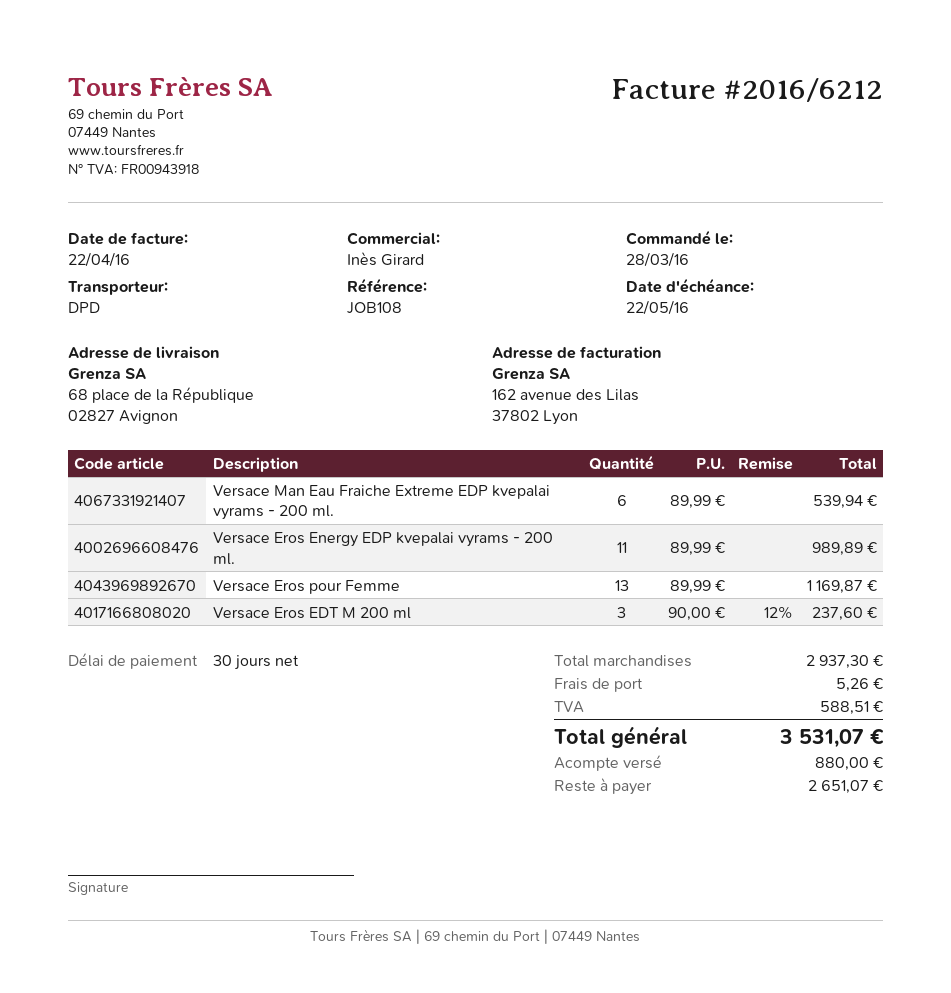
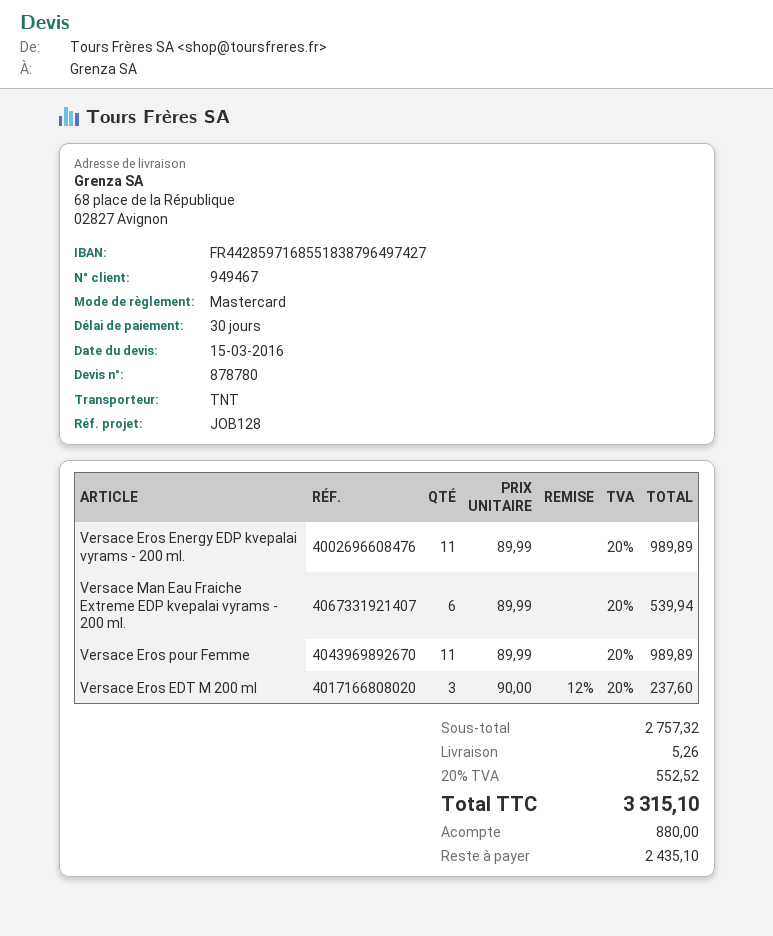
reference: JOB108 -> JOB128
shipping method: DPD -> TNT
Versace Eros pour Femme: 13 x 89.99 = 1169.87 -> 11 x 89.99 = 989.89
subtotal: 2937.30 -> 2757.32
tax: 588.51 -> 552.52
total: 3531.07 -> 3315.10
balance: 2651.07 -> 2435.10

